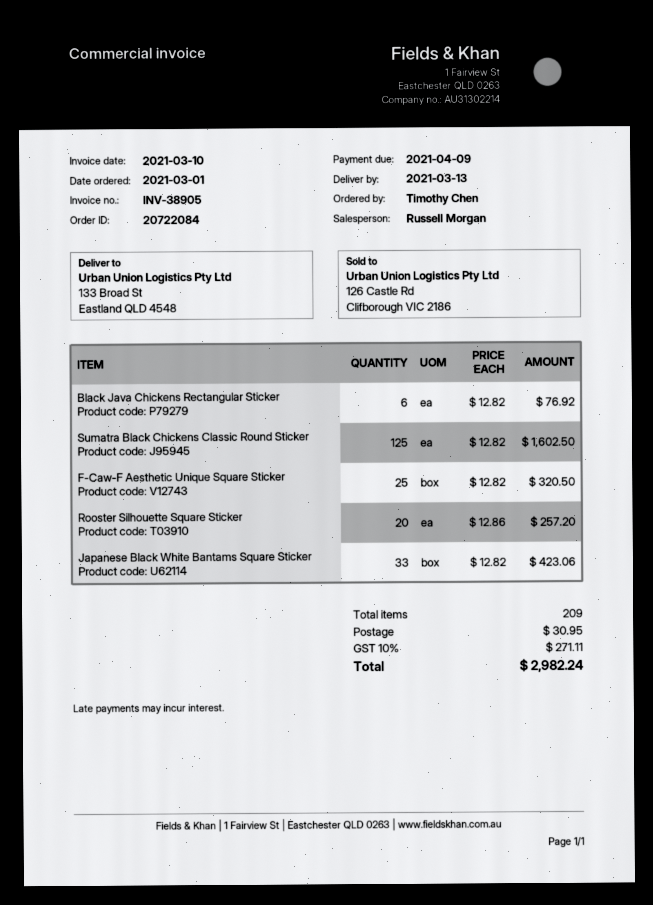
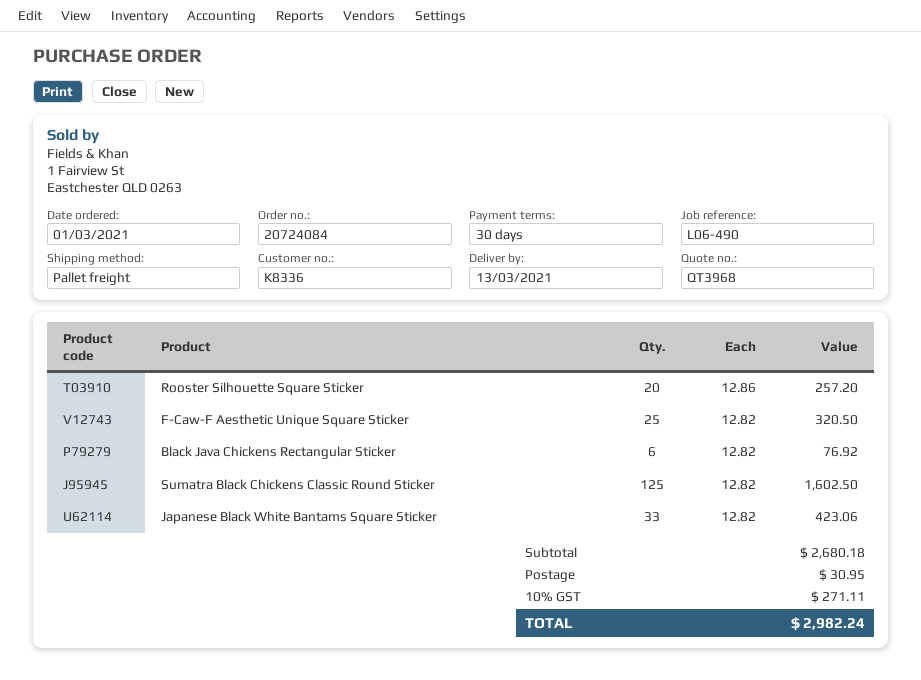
order number: 20722084 -> 20724084

